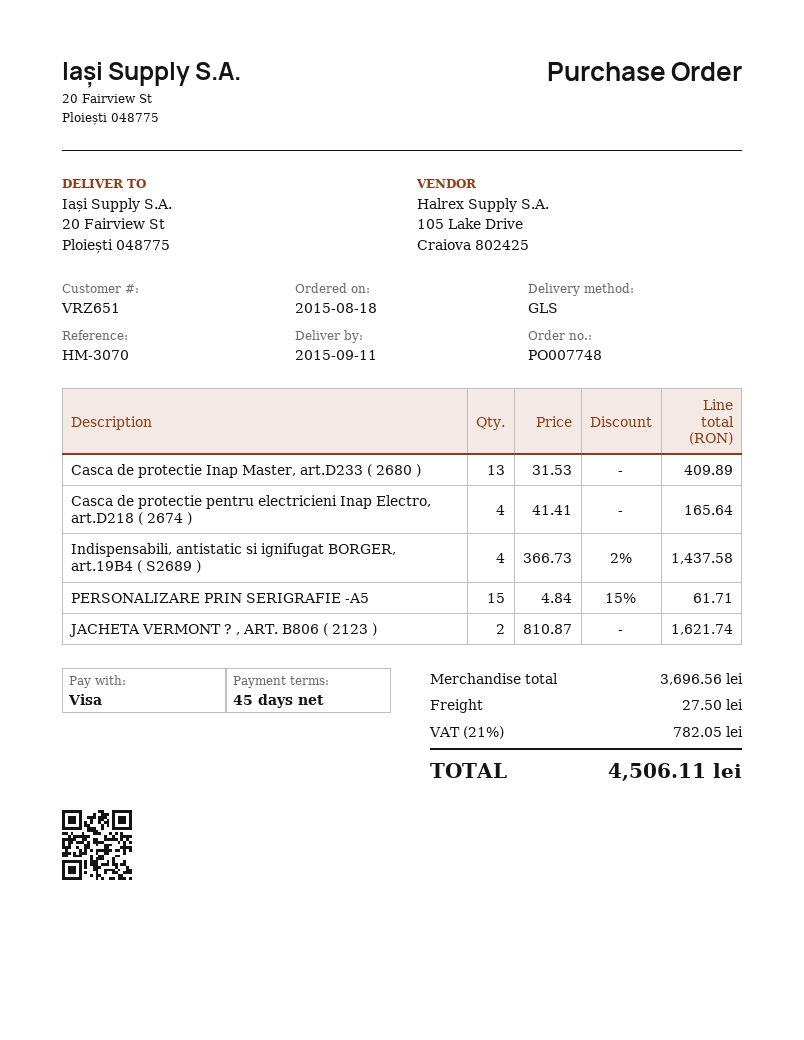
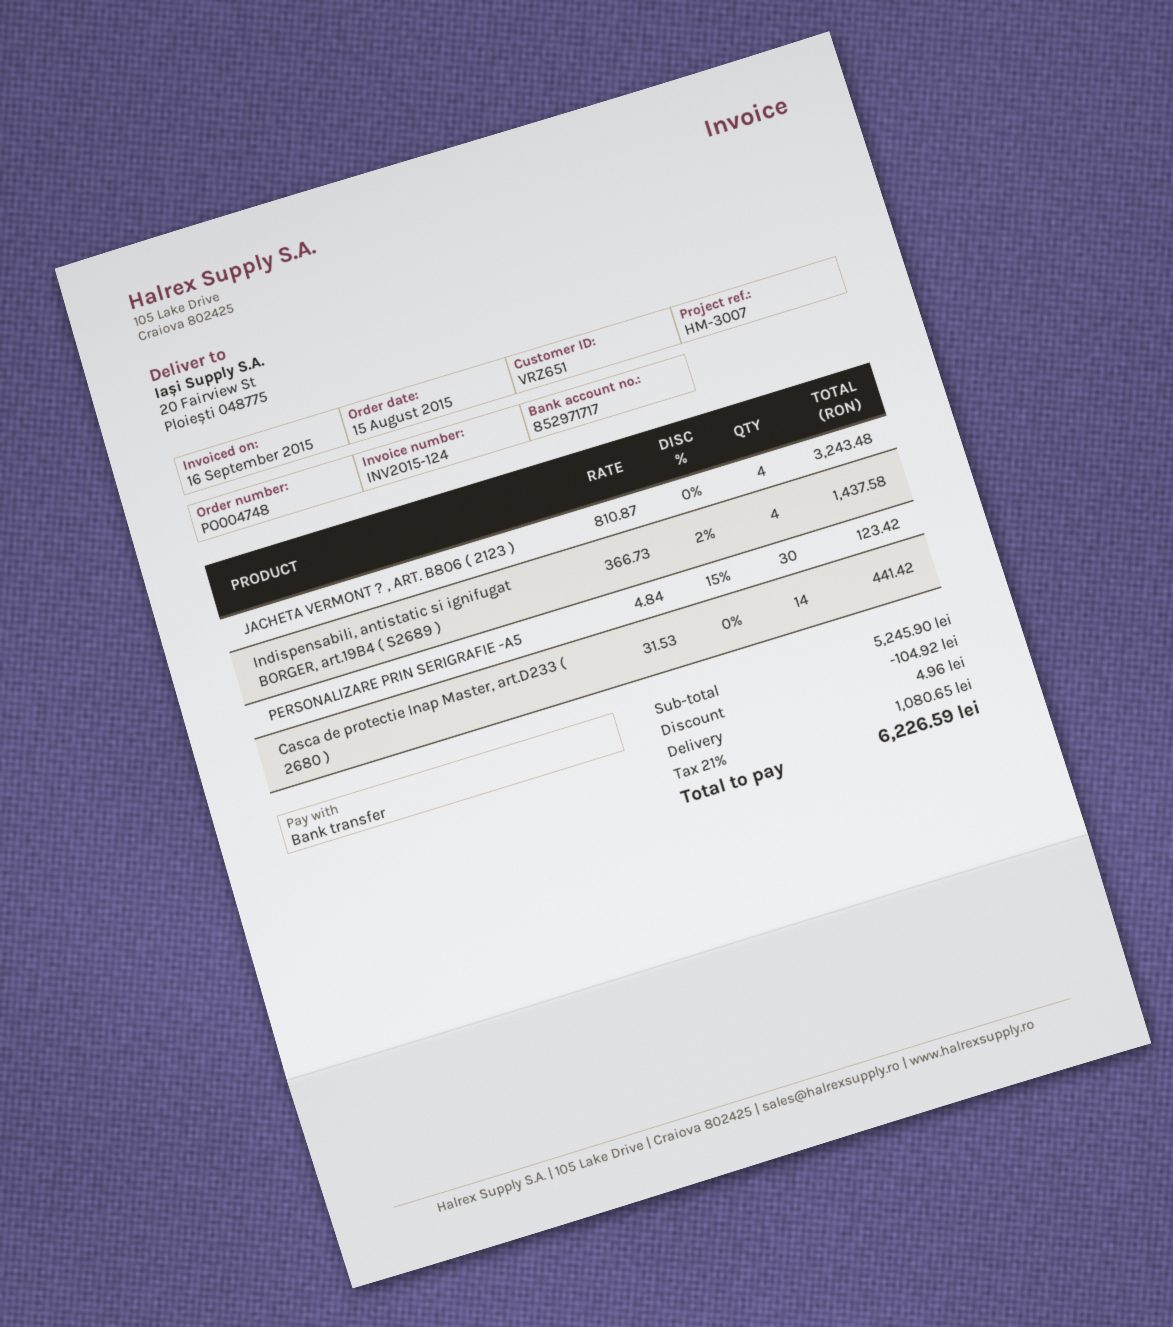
order number: PO007748 -> PO004748
order date: 2015-08-18 -> 2015-08-15
reference: HM-3070 -> HM-3007
payment method: Visa -> bank transfer
Casca de protectie Inap Master, art.D233 ( 2680 ): 13 x 31.53 = 409.89 -> 14 x 31.53 = 441.42
Casca de protectie pentru electricieni Inap Electro, art.D218 ( 2674 ): 4 x 41.41 = 165.64 -> none
PERSONALIZARE PRIN SERIGRAFIE -A5: 15 x 4.84 - 15% = 61.71 -> 30 x 4.84 - 15% = 123.42
JACHETA VERMONT ? , ART. B806 ( 2123 ): 2 x 810.87 = 1621.74 -> 4 x 810.87 = 3243.48
subtotal: 3696.56 -> 5245.90
discount: none -> 104.92
shipping: 27.50 -> 4.96
tax: 21% = 782.05 -> 21% = 1080.65
total: 4506.11 -> 6226.59

